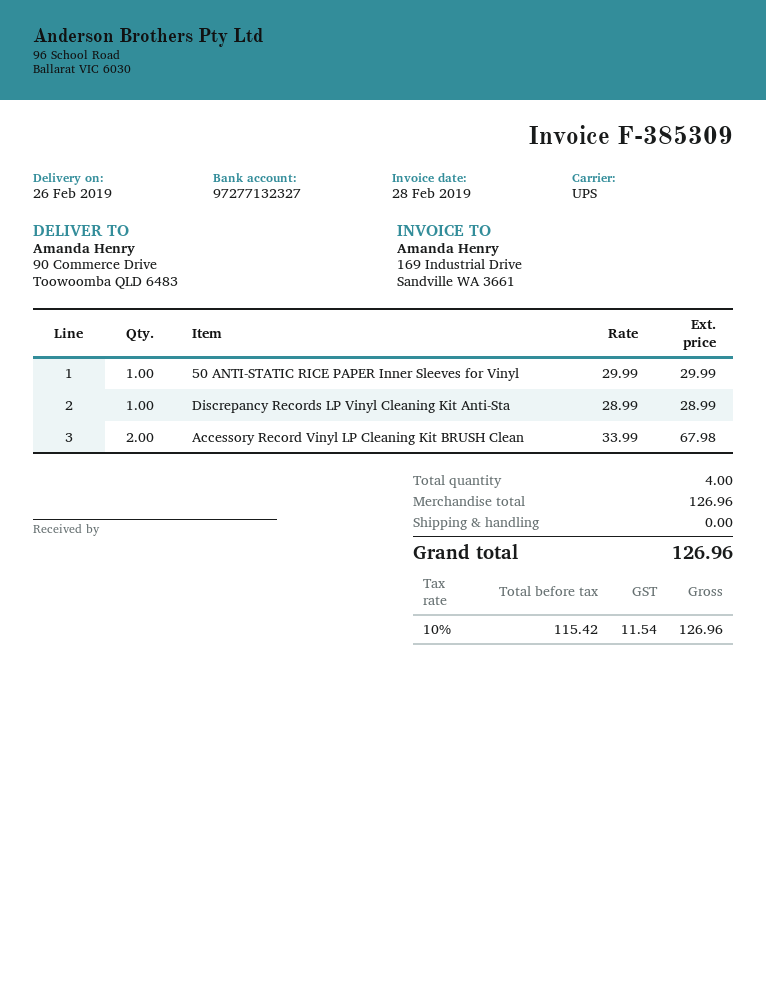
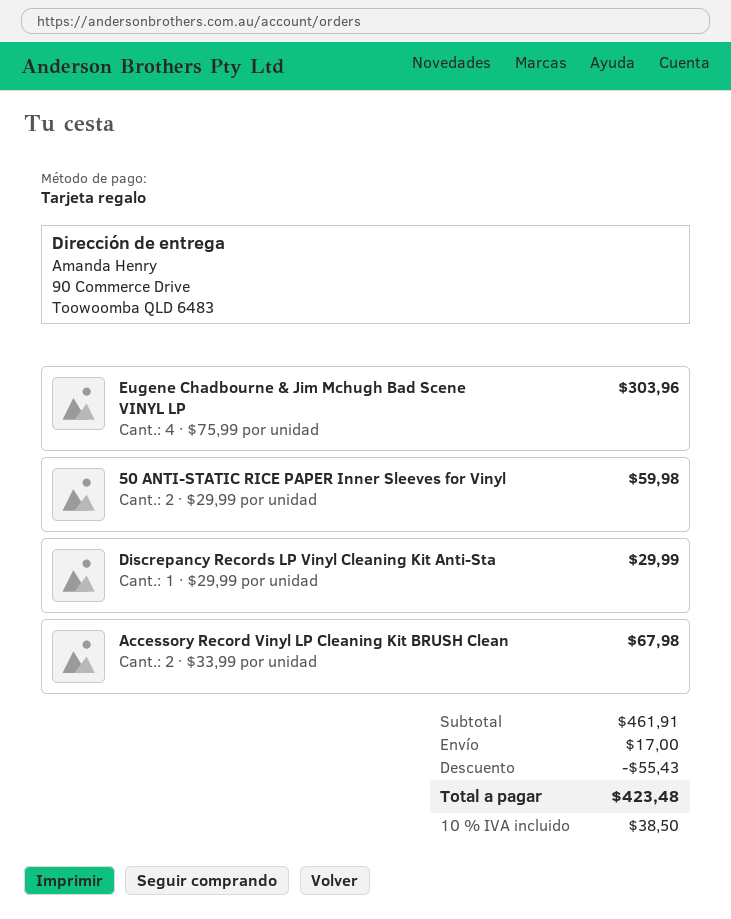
50 ANTI-STATIC RICE PAPER Inner Sleeves for Vinyl: 1 x 29.99 = 29.99 -> 2 x 29.99 = 59.98
Discrepancy Records LP Vinyl Cleaning Kit Anti-Sta: 1 x 28.99 = 28.99 -> 1 x 29.99 = 29.99
Eugene Chadbourne & Jim Mchugh Bad Scene VINYL LP: none -> 4 x 75.99 = 303.96
subtotal: 126.96 -> 461.91
discount: none -> 55.43
shipping: 0.00 -> 17.00
tax: 10% = 11.54 -> 10% = 38.50
total: 126.96 -> 423.48

